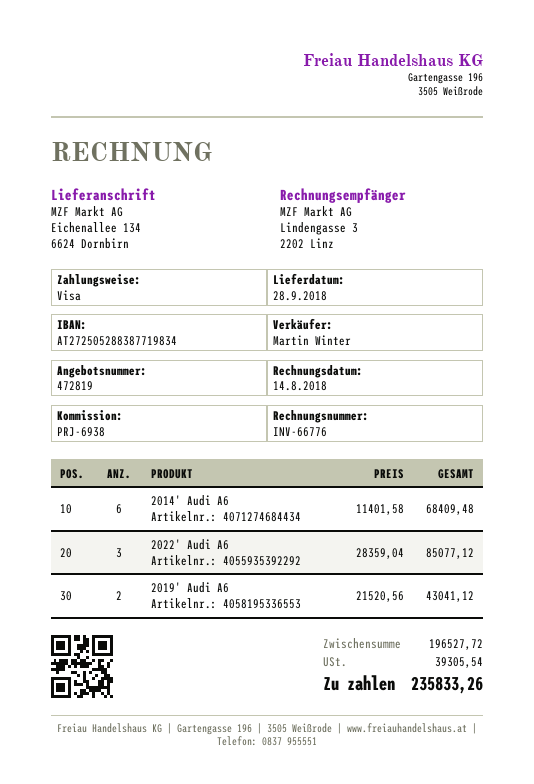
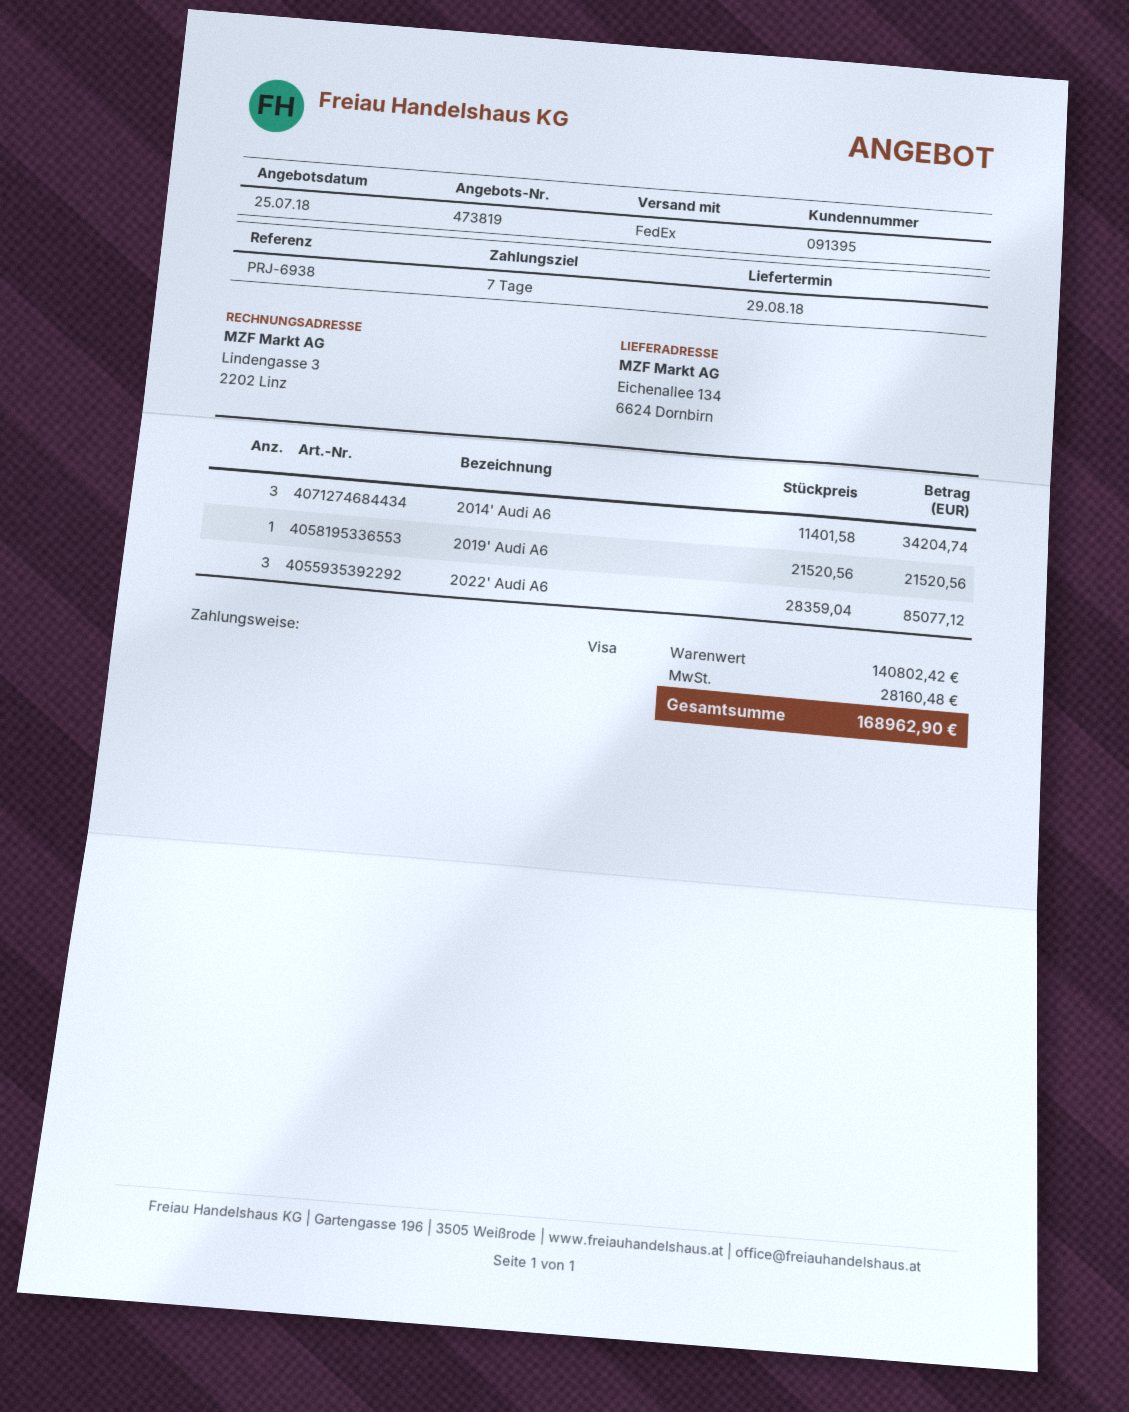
quote number: 472819 -> 473819
delivery date: 2018-09-28 -> 2018-08-29
2014' Audi A6: 6 x 11401.58 = 68409.48 -> 3 x 11401.58 = 34204.74
2019' Audi A6: 2 x 21520.56 = 43041.12 -> 1 x 21520.56 = 21520.56
subtotal: 196527.72 -> 140802.42
tax: 39305.54 -> 28160.48
total: 235833.26 -> 168962.90

